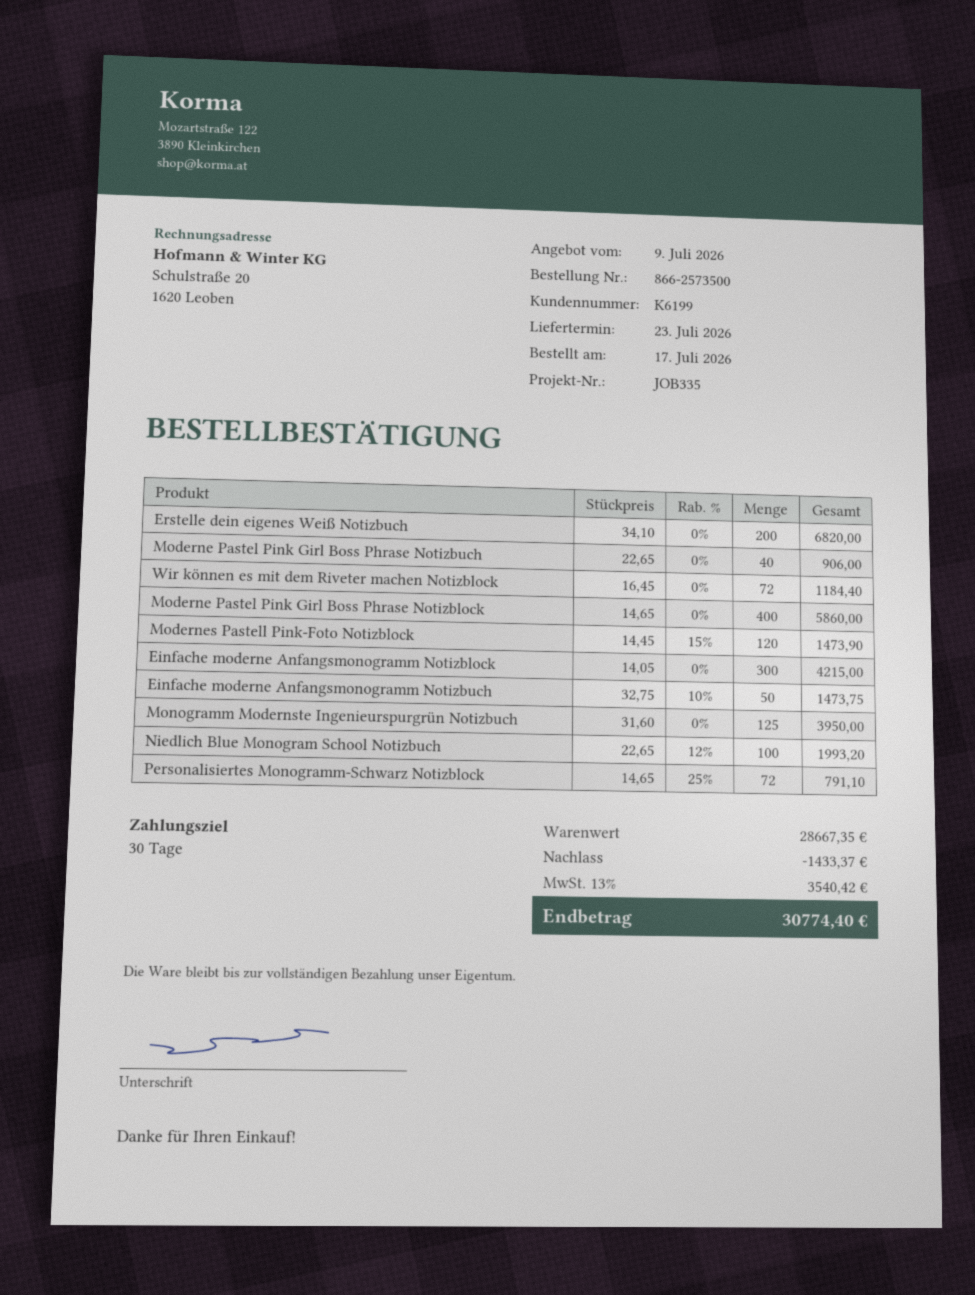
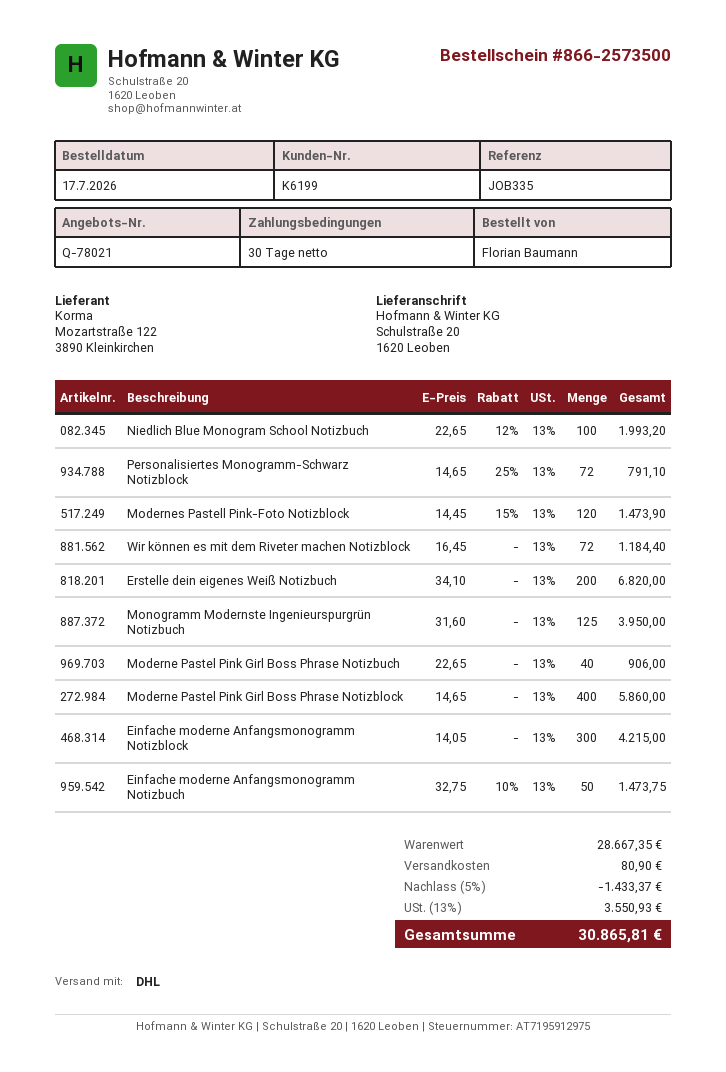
shipping: none -> 80.90
tax: 13% = 3540.42 -> 13% = 3550.93
total: 30774.40 -> 30865.81

